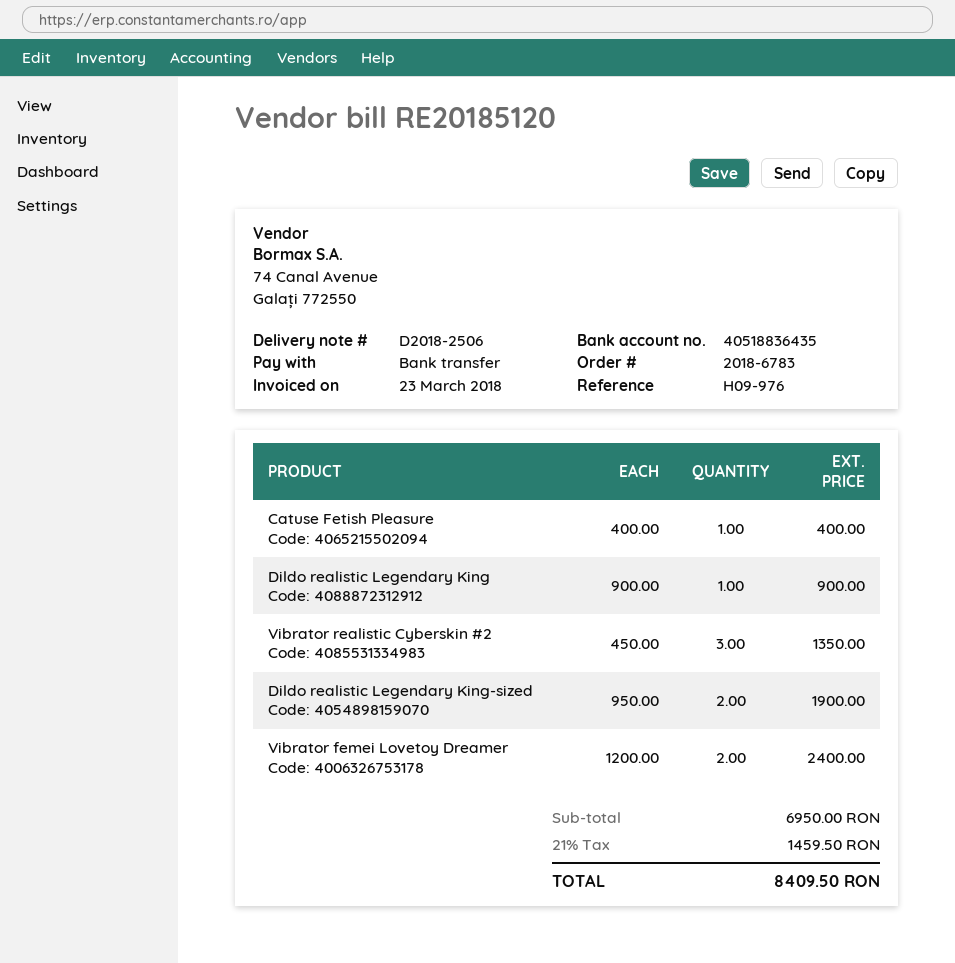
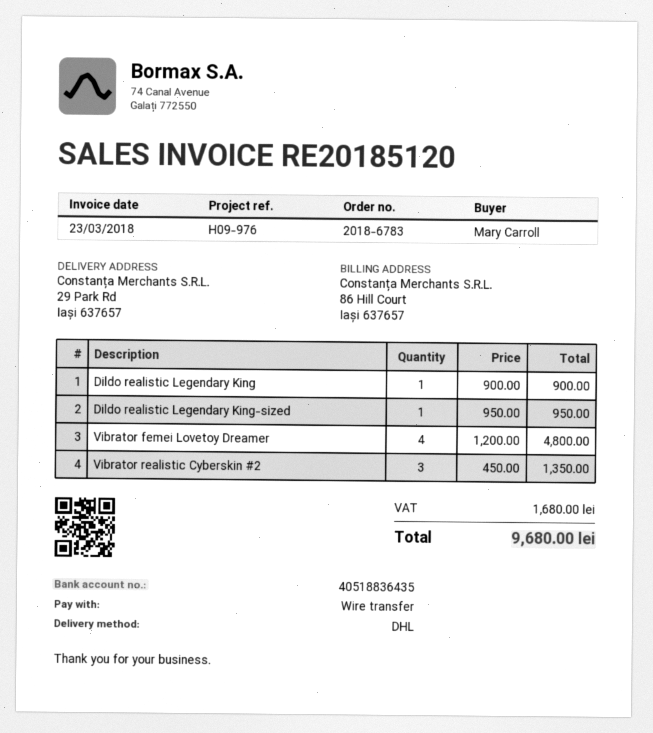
Catuse Fetish Pleasure: 1 x 400.00 = 400.00 -> none
Dildo realistic Legendary King-sized: 2 x 950.00 = 1900.00 -> 1 x 950.00 = 950.00
Vibrator femei Lovetoy Dreamer: 2 x 1200.00 = 2400.00 -> 4 x 1200.00 = 4800.00
tax: 1459.50 -> 1680.00
total: 8409.50 -> 9680.00

